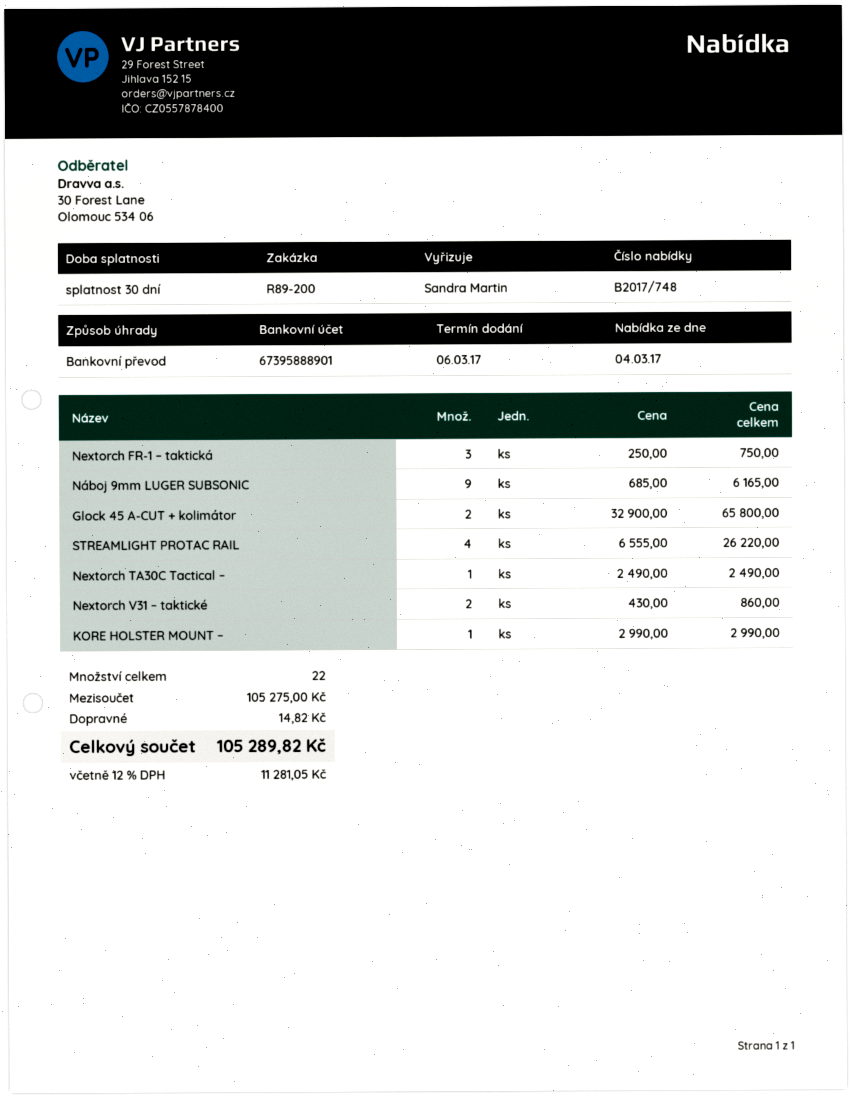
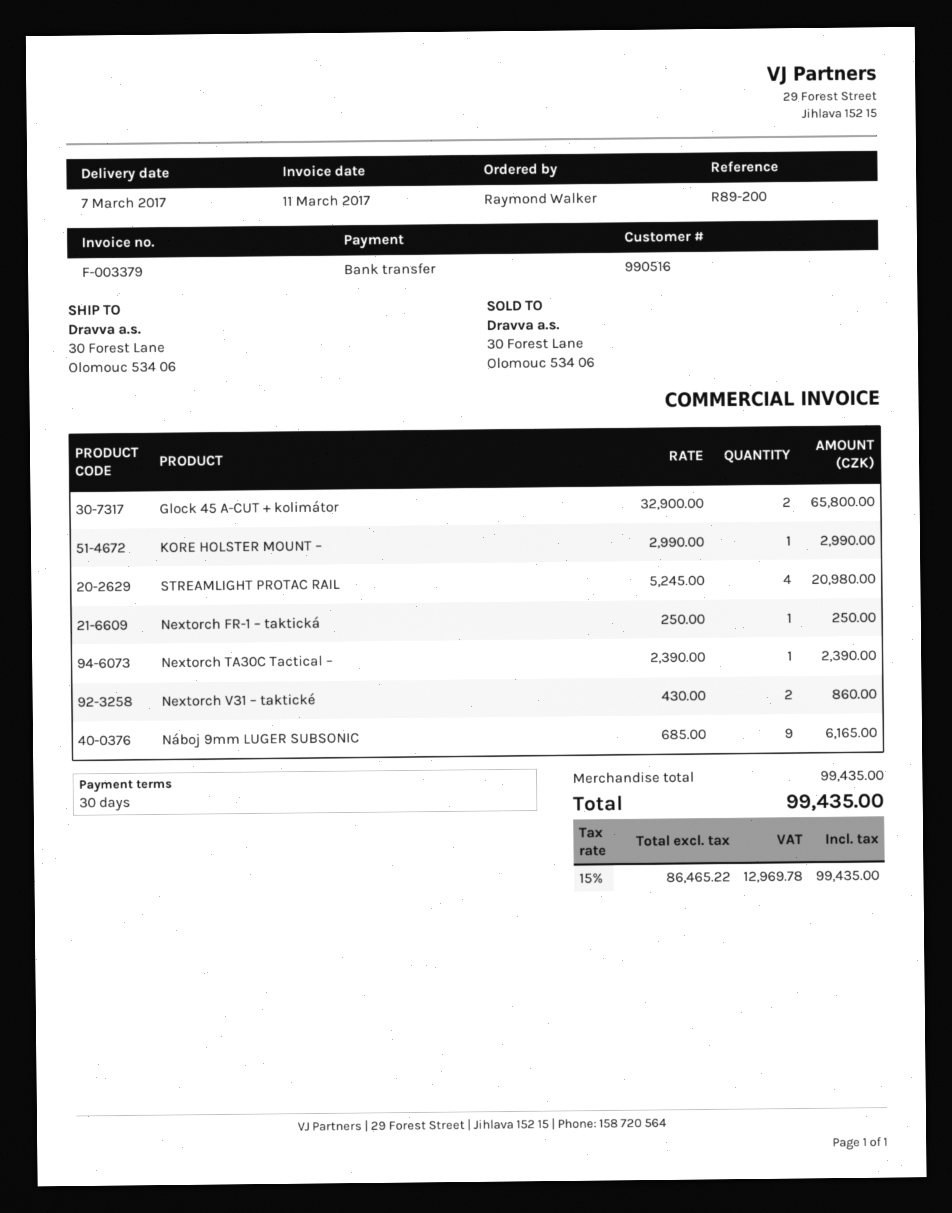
delivery date: 2017-03-06 -> 2017-03-07
Nextorch FR-1 – taktická: 3 x 250.00 = 750.00 -> 1 x 250.00 = 250.00
STREAMLIGHT PROTAC RAIL: 4 x 6555.00 = 26220.00 -> 4 x 5245.00 = 20980.00
Nextorch TA30C Tactical –: 1 x 2490.00 = 2490.00 -> 1 x 2390.00 = 2390.00
subtotal: 105275.00 -> 99435.00
shipping: 14.82 -> none
tax: 12% = 11281.05 -> 15% = 12969.78
total: 105289.82 -> 99435.00

